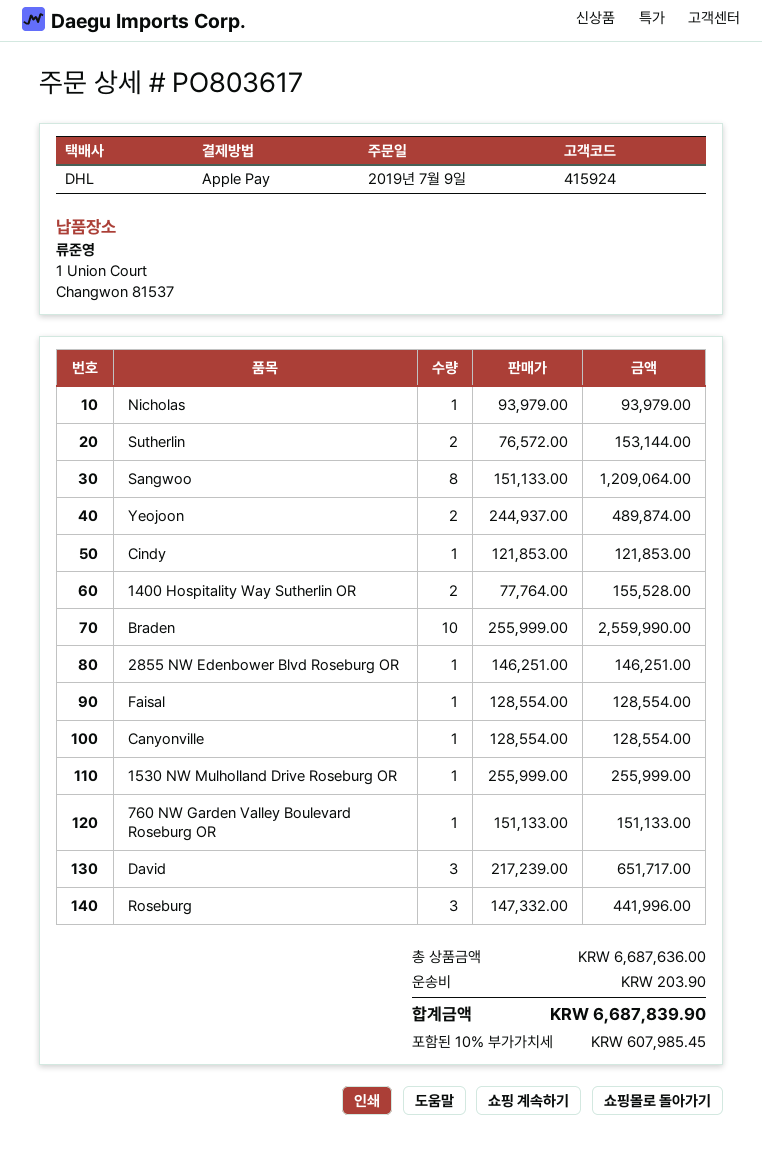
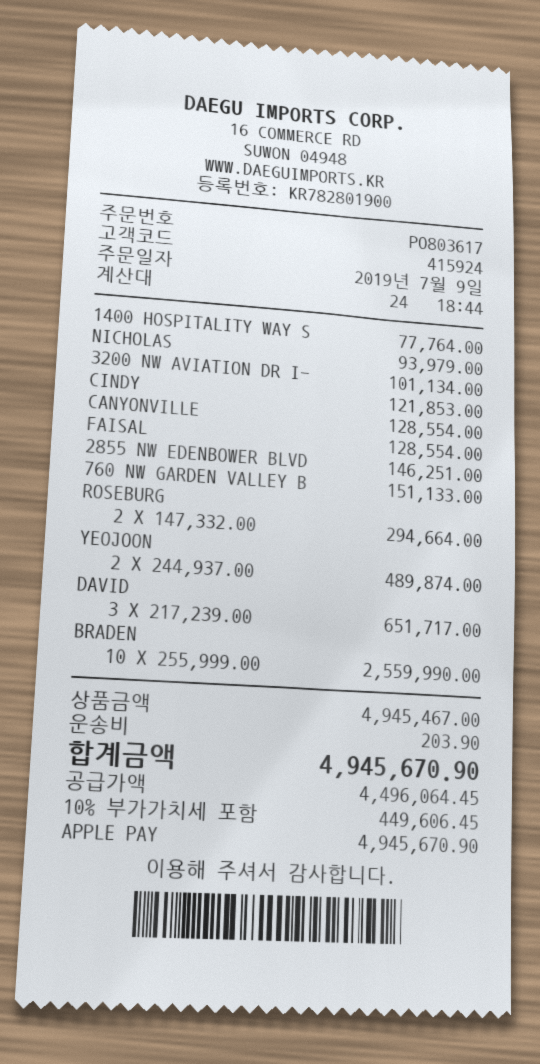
Sutherlin: 2 x 76572.00 = 153144.00 -> none
Sangwoo: 8 x 151133.00 = 1209064.00 -> none
1400 Hospitality Way Sutherlin OR: 2 x 77764.00 = 155528.00 -> 1 x 77764.00 = 77764.00
1530 NW Mulholland Drive Roseburg OR: 1 x 255999.00 = 255999.00 -> none
Roseburg: 3 x 147332.00 = 441996.00 -> 2 x 147332.00 = 294664.00
3200 NW AVIATION DR I-: none -> 1 x 101134.00 = 101134.00
subtotal: 6687636.00 -> 4945467.00
tax: 10% = 607985.45 -> 10% = 449606.45
total: 6687839.90 -> 4945670.90

